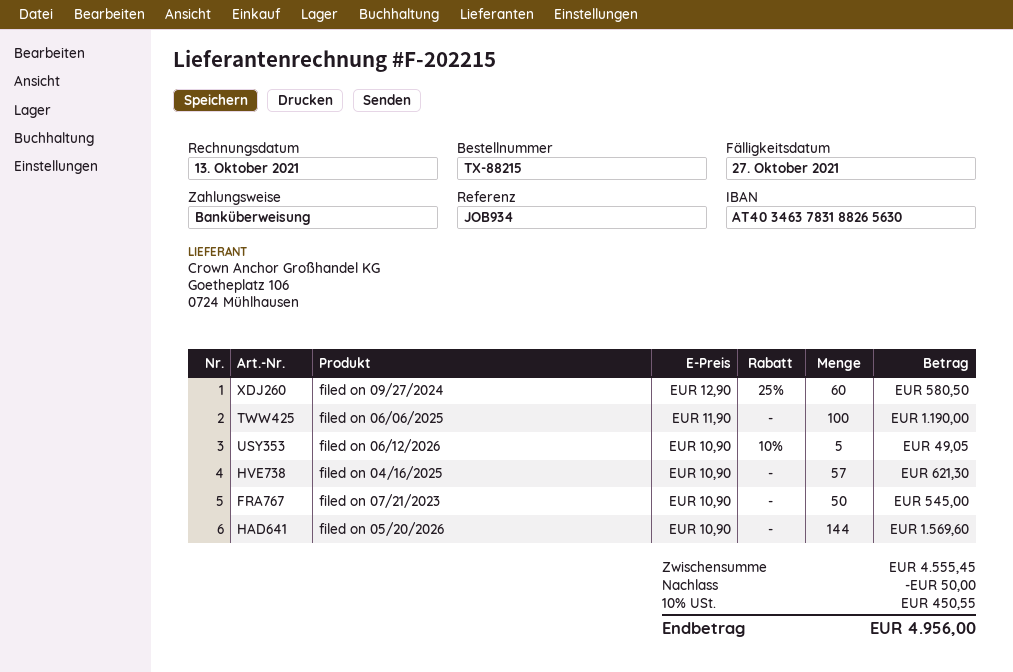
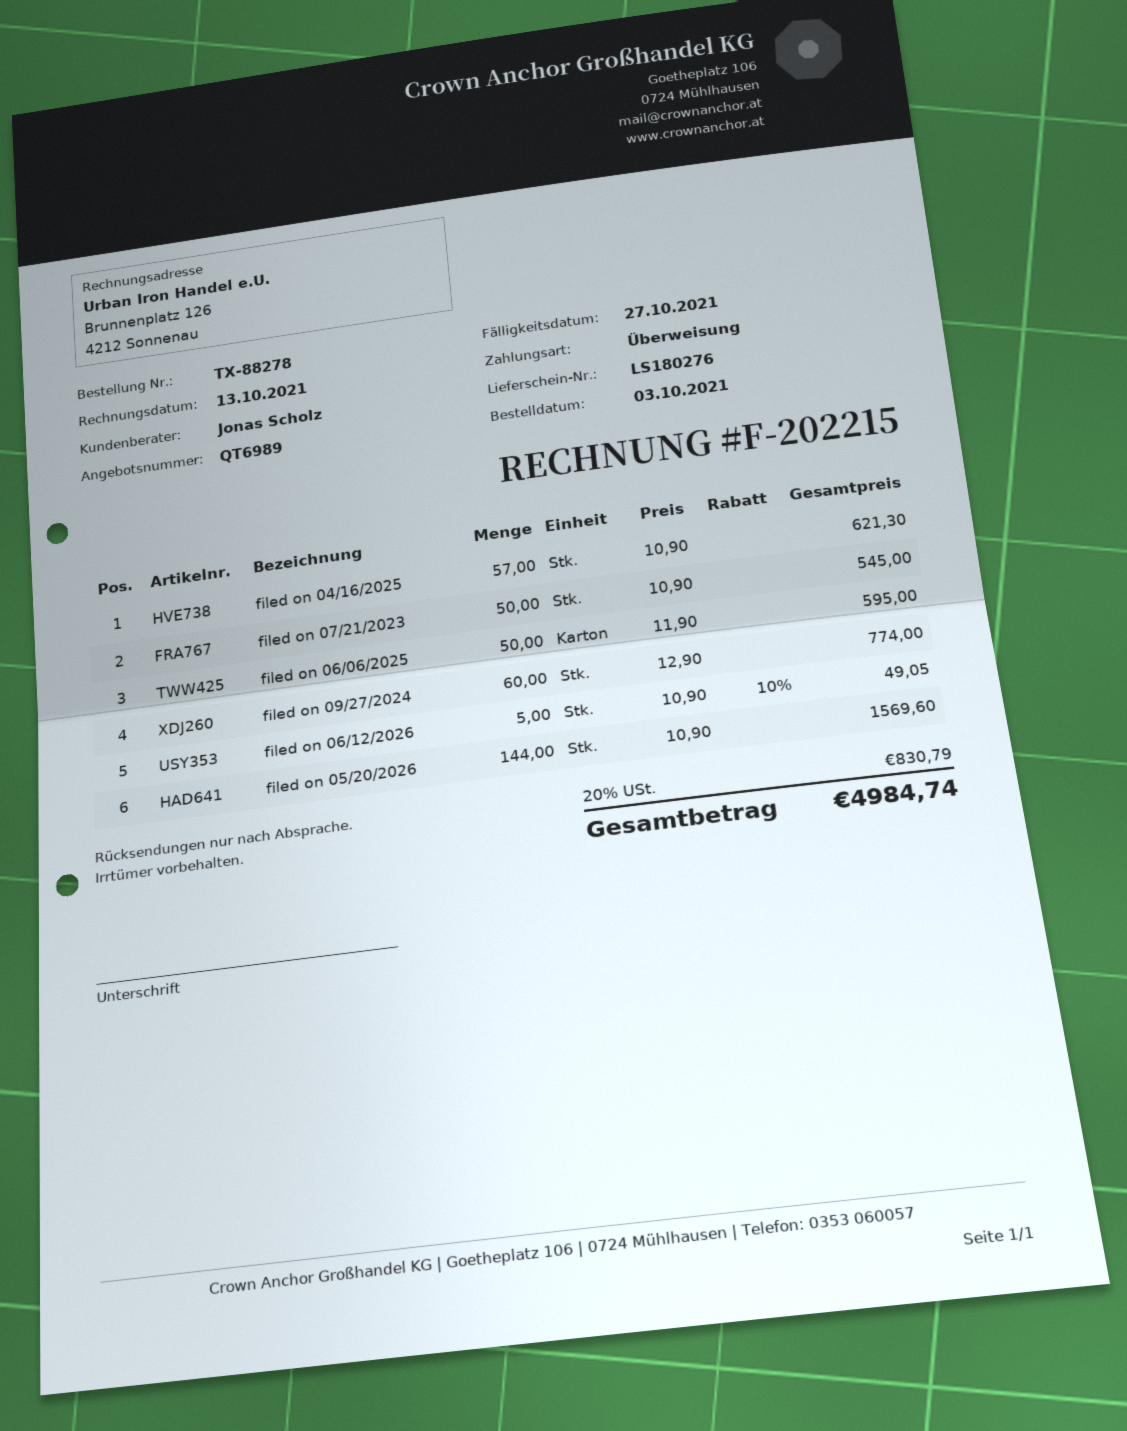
order number: TX-88215 -> TX-88278
filed on 09/27/2024: 60 x 12.90 - 25% = 580.50 -> 60 x 12.90 = 774.00
filed on 06/06/2025: 100 x 11.90 = 1190.00 -> 50 x 11.90 = 595.00
discount: 50.00 -> none
tax: 10% = 450.55 -> 20% = 830.79
total: 4956.00 -> 4984.74

